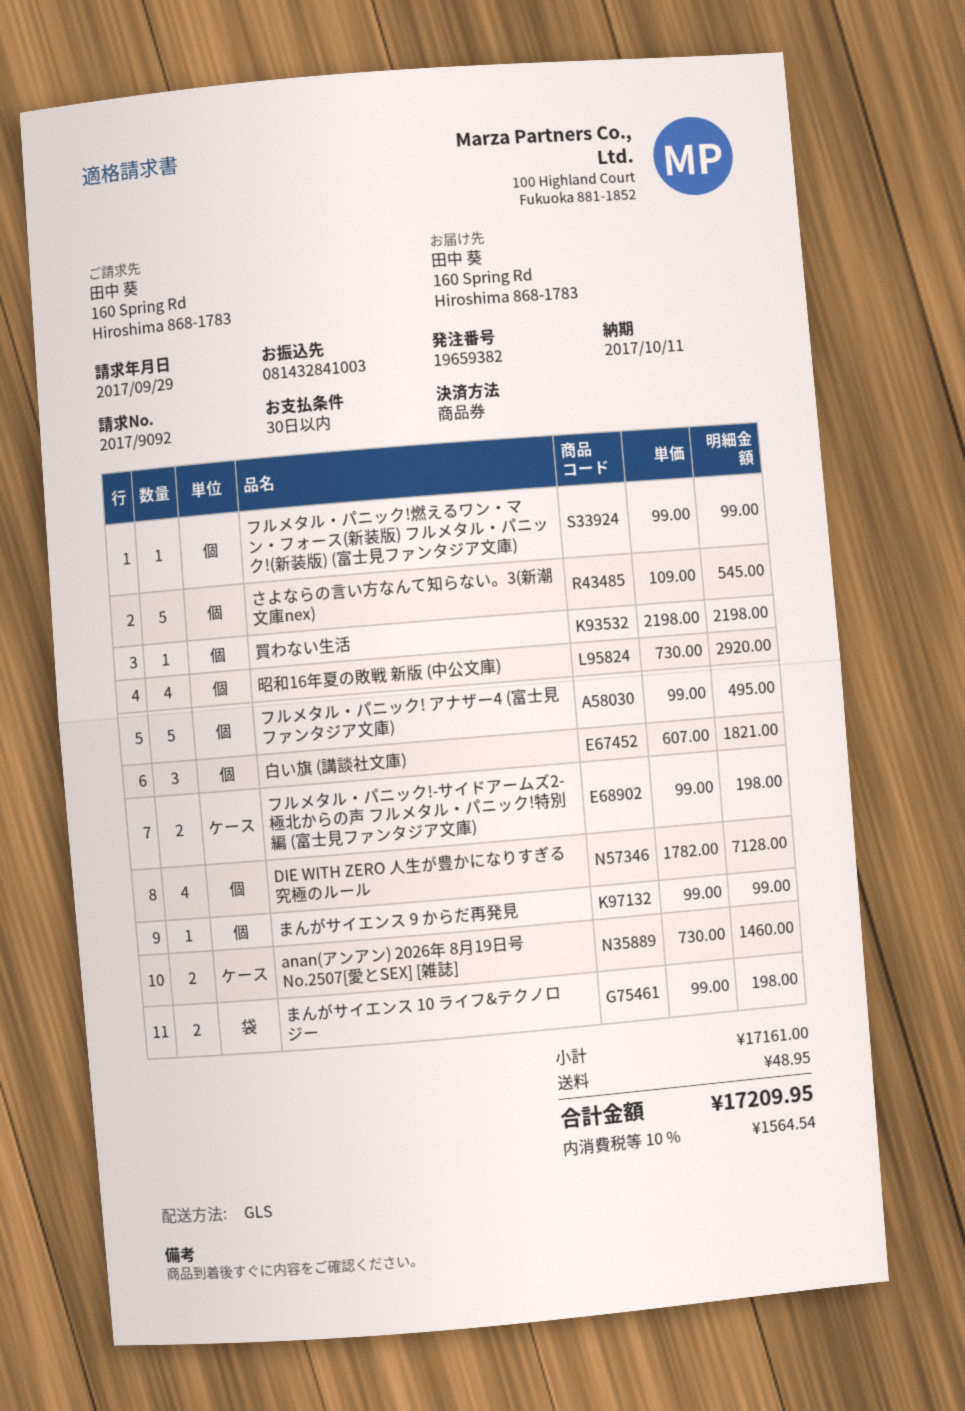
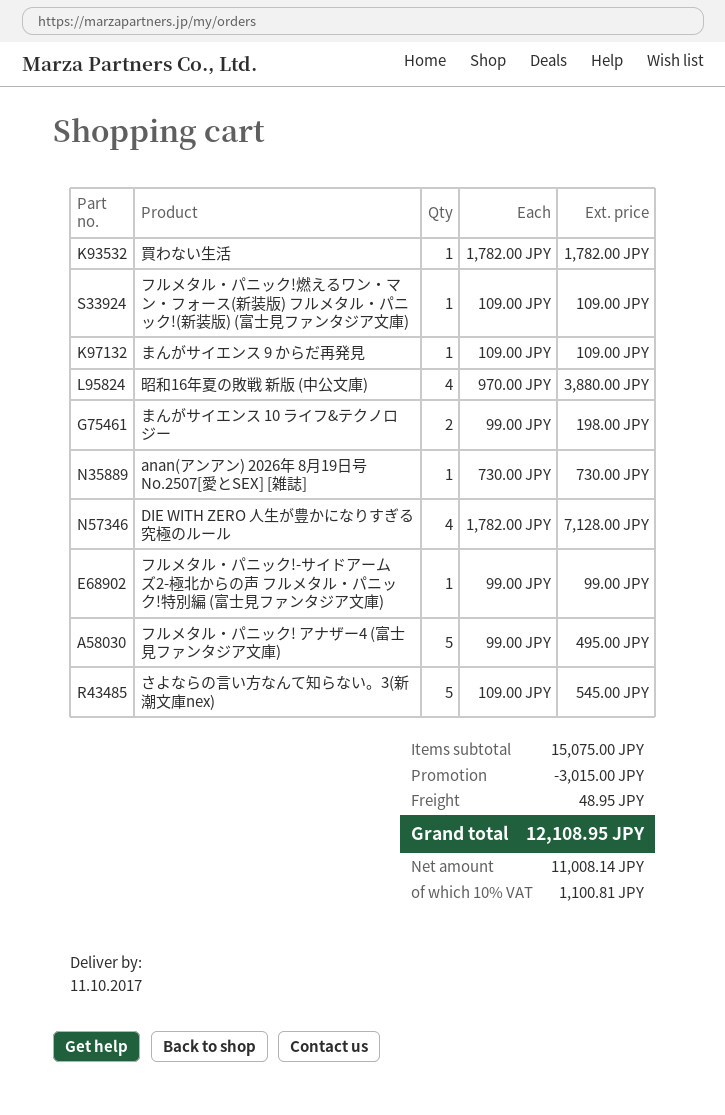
フルメタル・パニック!燃えるワン・マン・フォース(新装版) フルメタル・パニック!(新装版) (富士見ファンタジア文庫): 1 x 99.00 = 99.00 -> 1 x 109.00 = 109.00
買わない生活: 1 x 2198.00 = 2198.00 -> 1 x 1782.00 = 1782.00
昭和16年夏の敗戦 新版 (中公文庫): 4 x 730.00 = 2920.00 -> 4 x 970.00 = 3880.00
白い旗 (講談社文庫): 3 x 607.00 = 1821.00 -> none
フルメタル・パニック!-サイドアームズ2-極北からの声 フルメタル・パニック!特別編 (富士見ファンタジア文庫): 2 x 99.00 = 198.00 -> 1 x 99.00 = 99.00
まんがサイエンス 9 からだ再発見: 1 x 99.00 = 99.00 -> 1 x 109.00 = 109.00
anan(アンアン) 2026年 8月19日号 No.2507[愛とSEX] [雑誌]: 2 x 730.00 = 1460.00 -> 1 x 730.00 = 730.00
subtotal: 17161.00 -> 15075.00
discount: none -> 3015.00
tax: 10% = 1564.54 -> 10% = 1100.81
total: 17209.95 -> 12108.95

